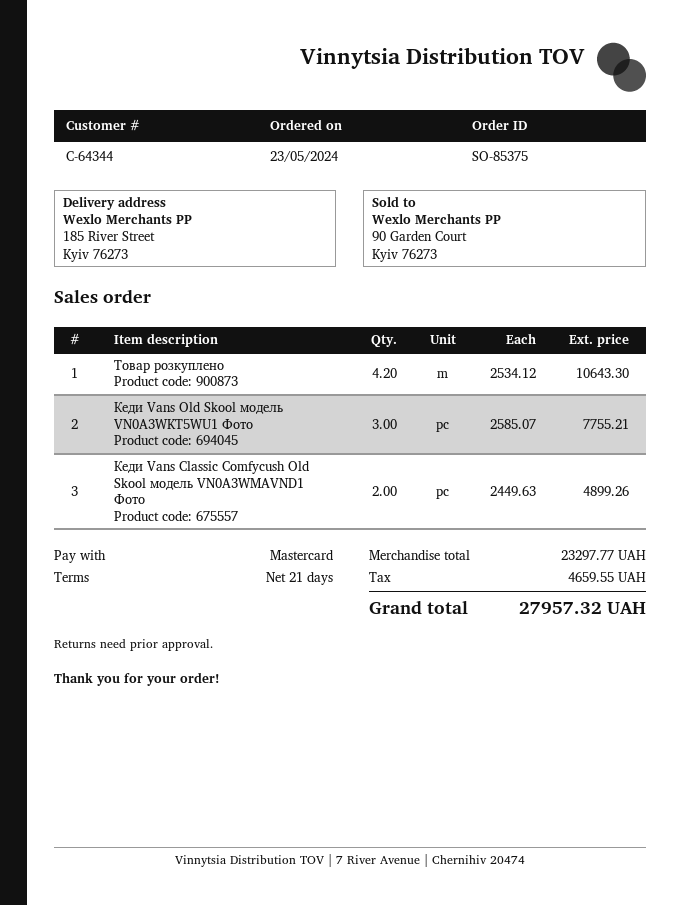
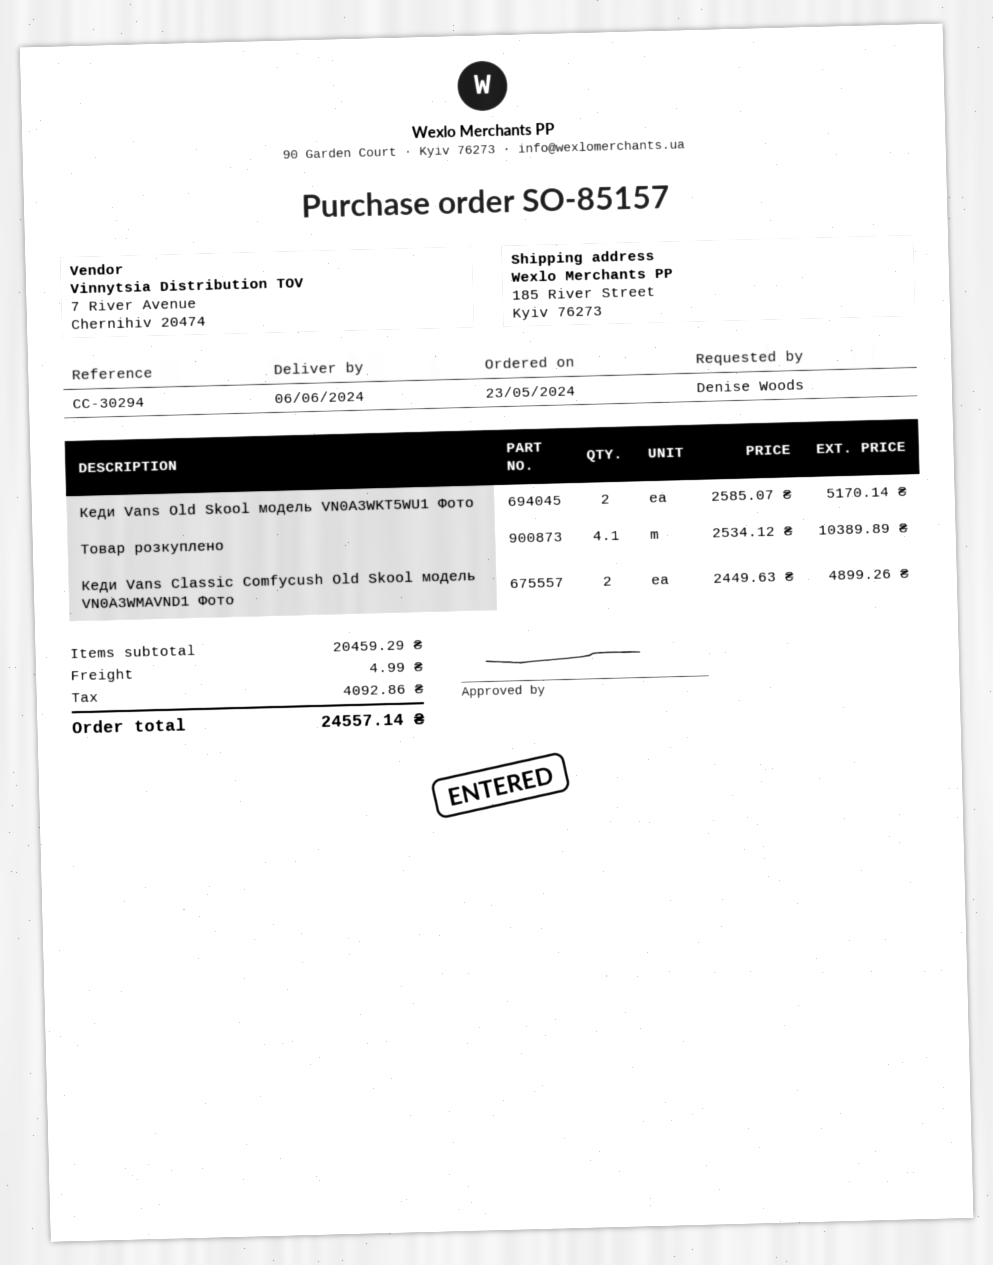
order number: SO-85375 -> SO-85157
Товар розкуплено: 4.2 x 2534.12 = 10643.30 -> 4.1 x 2534.12 = 10389.89
Кеди Vans Old Skool модель VN0A3WKT5WU1 Фото: 3 x 2585.07 = 7755.21 -> 2 x 2585.07 = 5170.14
subtotal: 23297.77 -> 20459.29
shipping: none -> 4.99
tax: 4659.55 -> 4092.86
total: 27957.32 -> 24557.14

